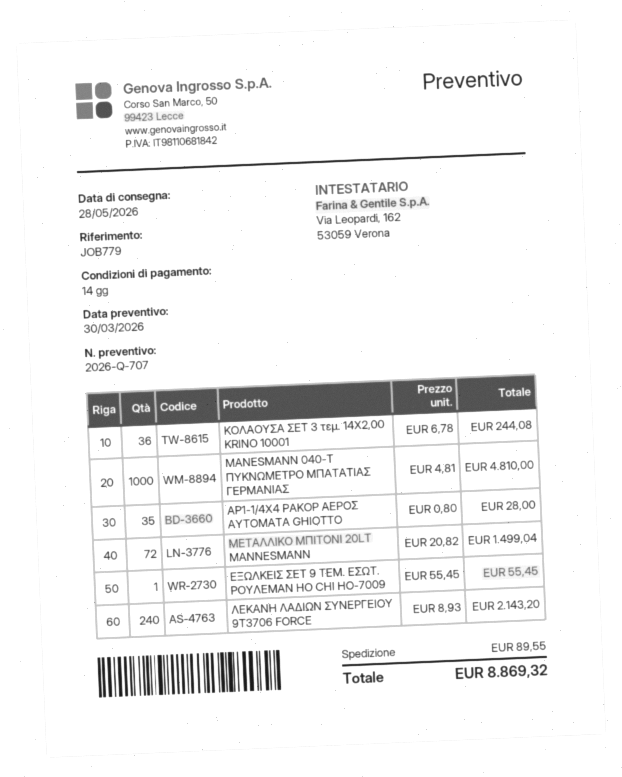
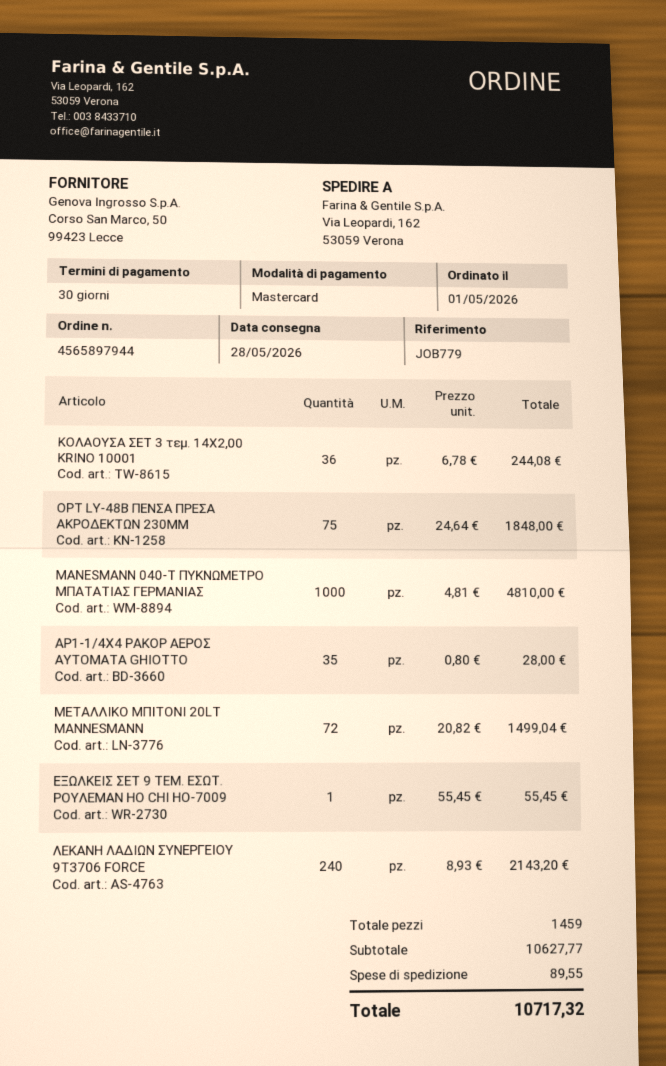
payment terms: 14 days -> 30 days
OPT LY-48B ΠΕΝΣΑ ΠΡΕΣΑ ΑΚΡΟΔΕΚΤΩΝ 230MM: none -> 75 x 24.64 = 1848.00
total: 8869.32 -> 10717.32

